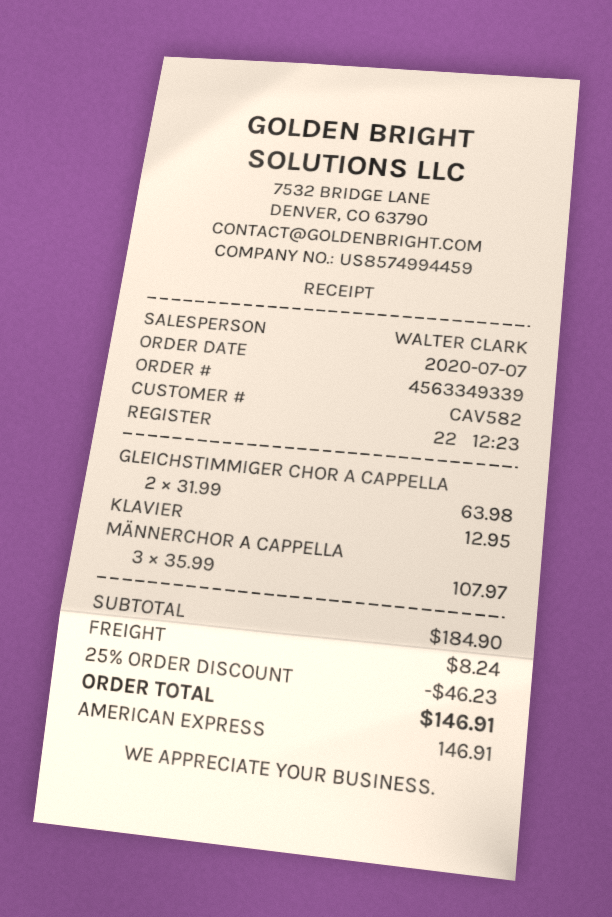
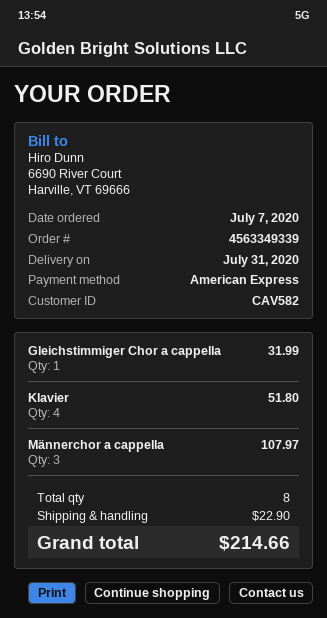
GLEICHSTIMMIGER CHOR A CAPPELLA: 2 for 63.98 -> 1 for 31.99
KLAVIER: 1 for 12.95 -> 4 for 51.80
discount: 25% = 46.23 -> none
shipping: 8.24 -> 22.90
total: 146.91 -> 214.66

